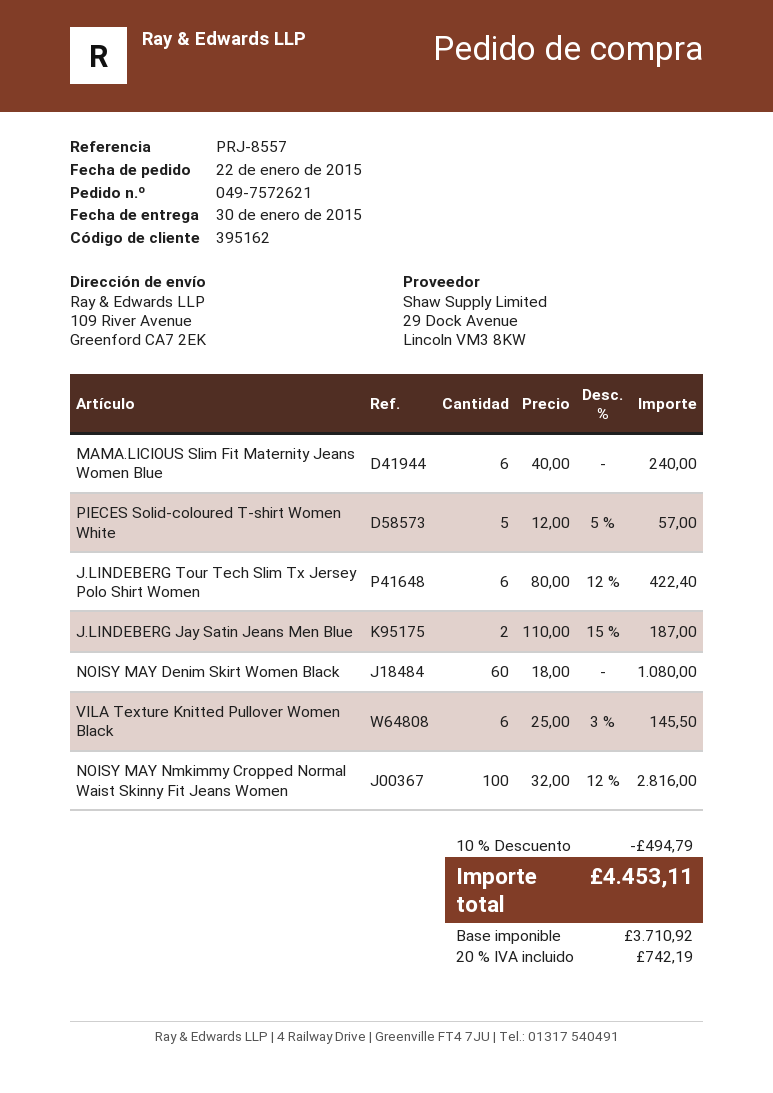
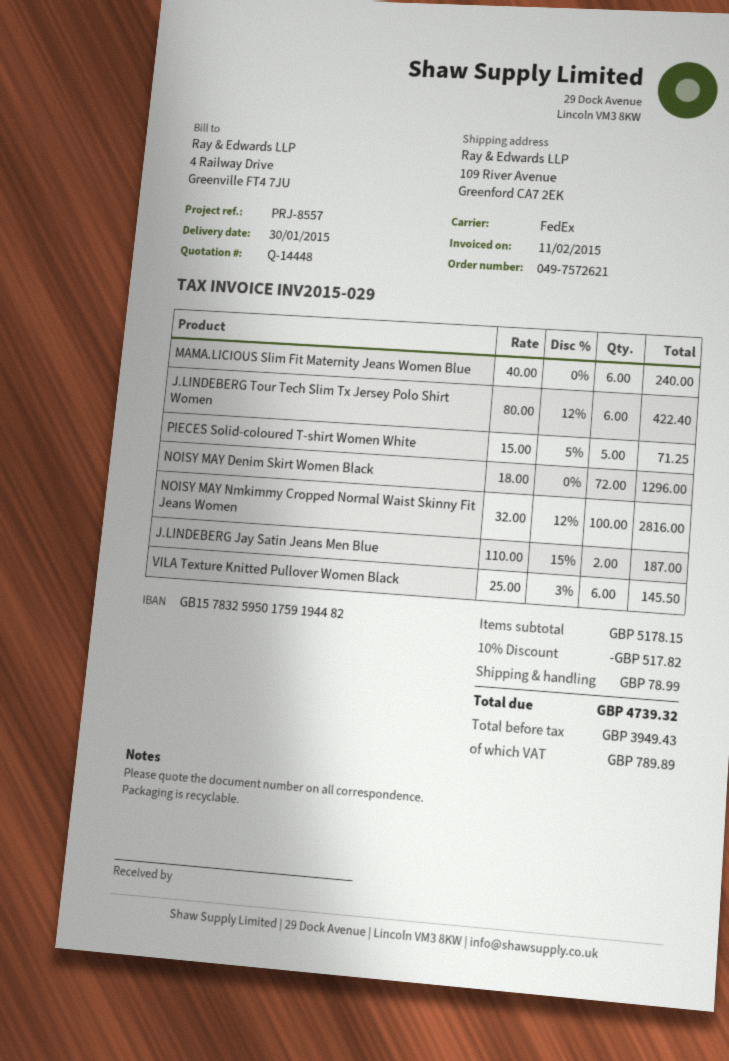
PIECES Solid-coloured T-shirt Women White: 5 x 12.00 - 5% = 57.00 -> 5 x 15.00 - 5% = 71.25
NOISY MAY Denim Skirt Women Black: 60 x 18.00 = 1080.00 -> 72 x 18.00 = 1296.00
discount: 10% = 494.79 -> 10% = 517.82
shipping: none -> 78.99
net: 3710.92 -> 3949.43
tax: 742.19 -> 789.89
total: 4453.11 -> 4739.32

